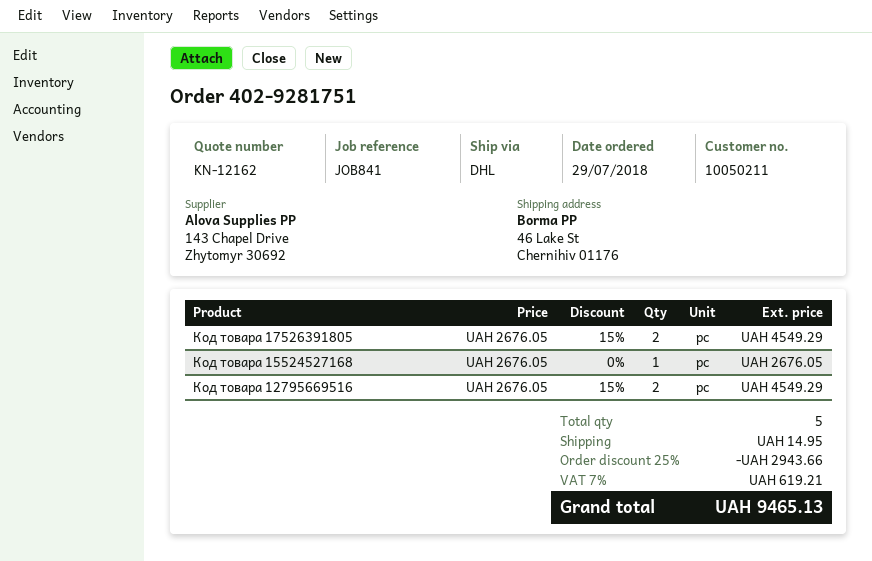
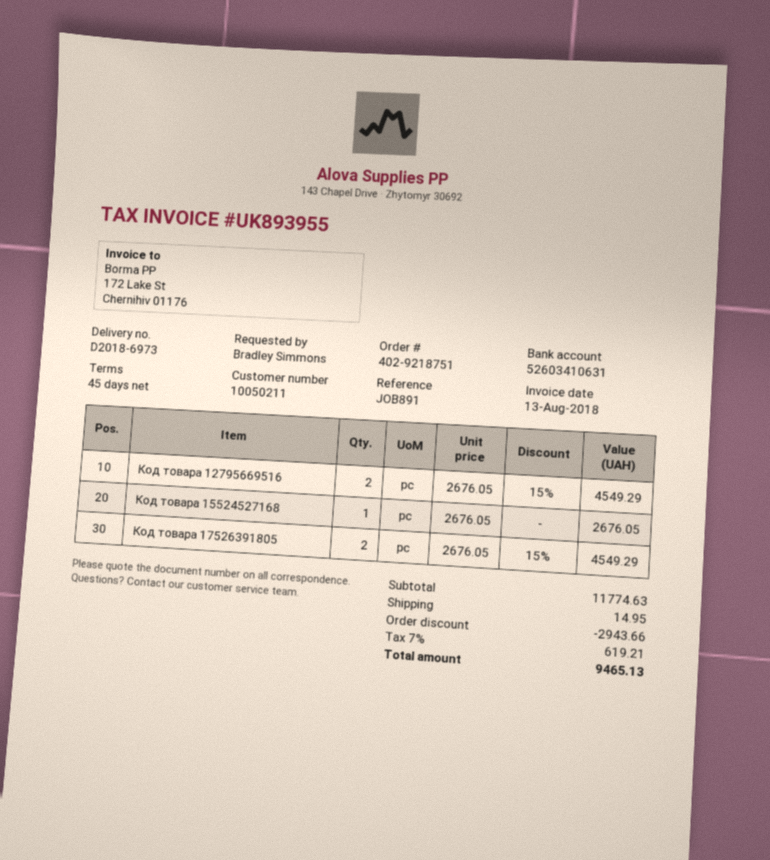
order number: 402-9281751 -> 402-9218751
reference: JOB841 -> JOB891

